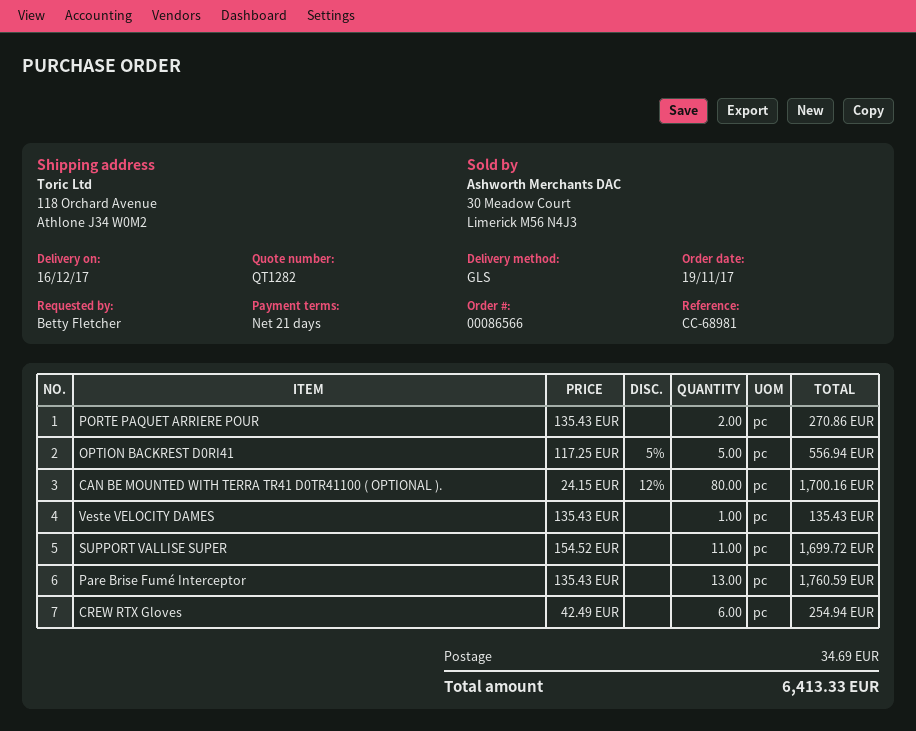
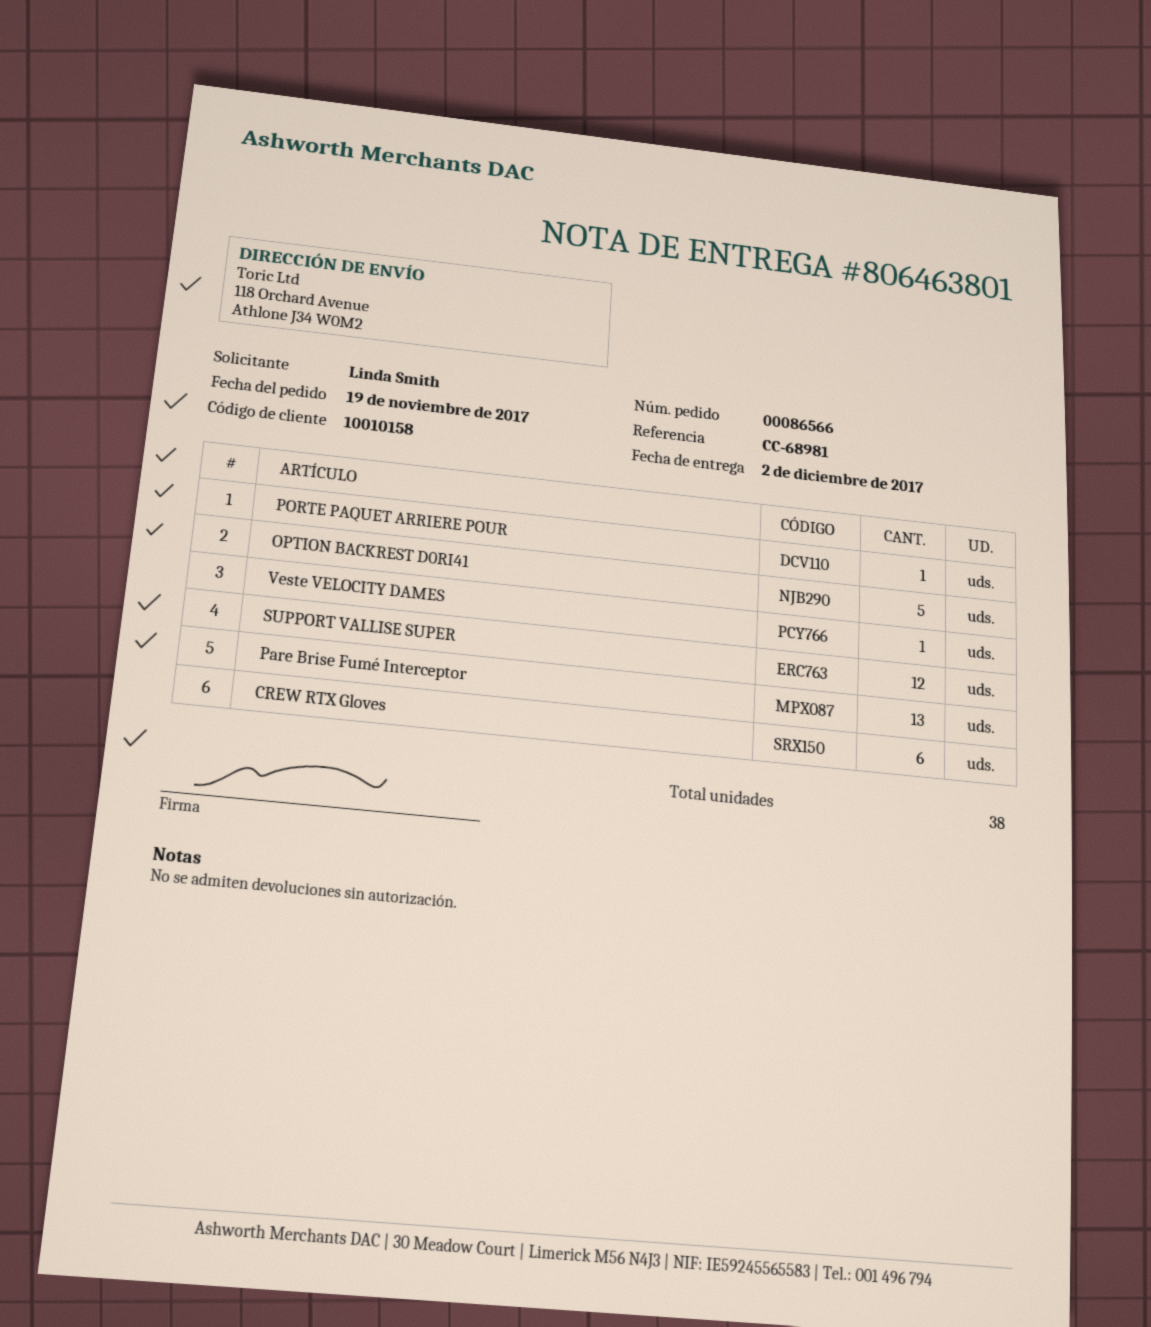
delivery date: 2017-12-16 -> 2017-12-02
ordered by: Betty Fletcher -> Linda Smith
PORTE PAQUET ARRIERE POUR: 2 -> 1
CAN BE MOUNTED WITH TERRA TR41 D0TR41100 ( OPTIONAL ).: 80 -> none
SUPPORT VALLISE SUPER: 11 -> 12

